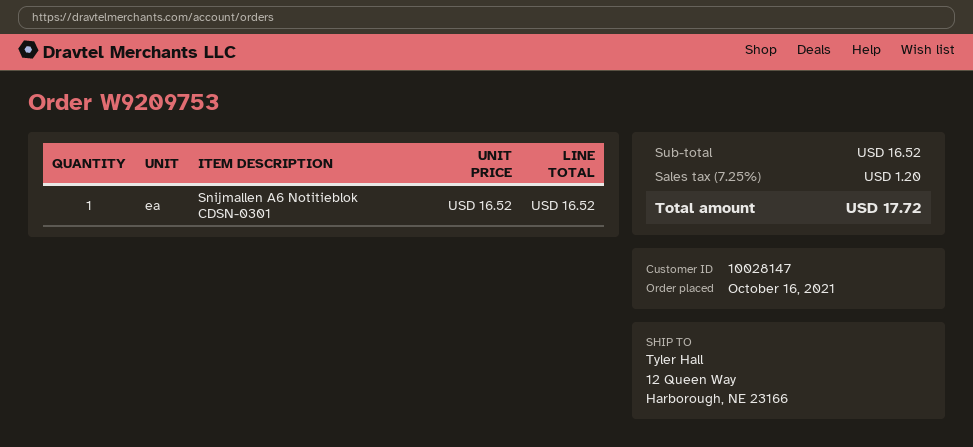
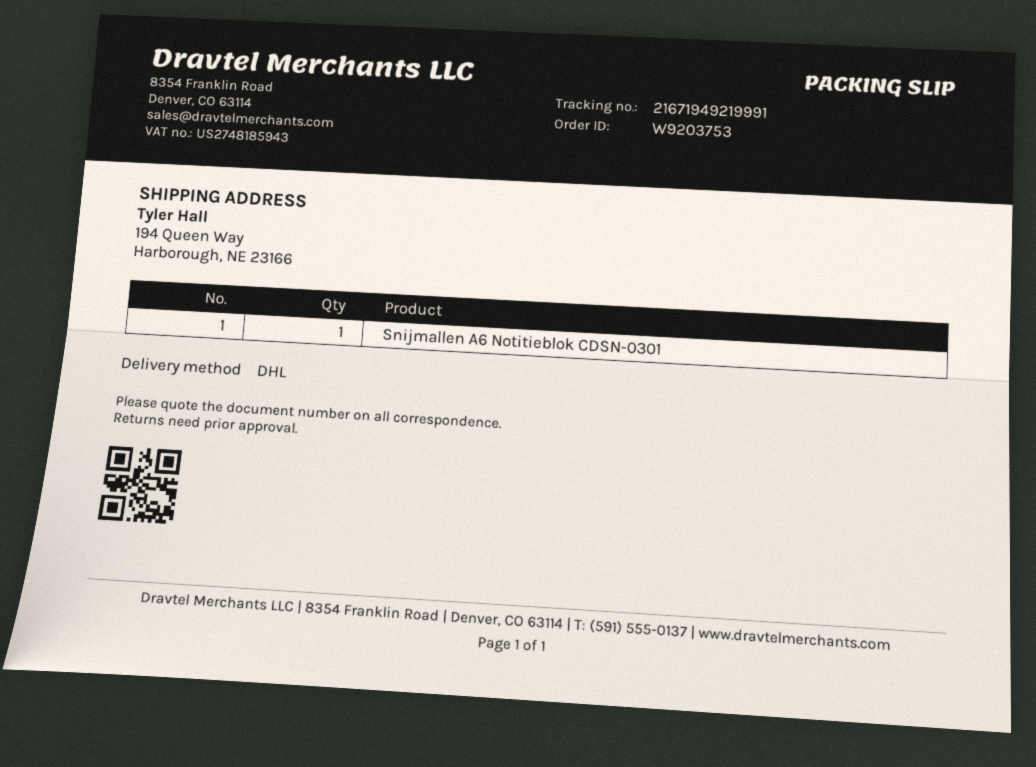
order number: W9209753 -> W9203753
ship to: 12 Queen Way, Harborough, NE 23166 -> 194 Queen Way, Harborough, NE 23166

